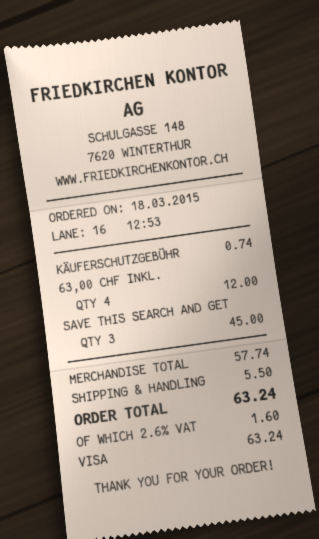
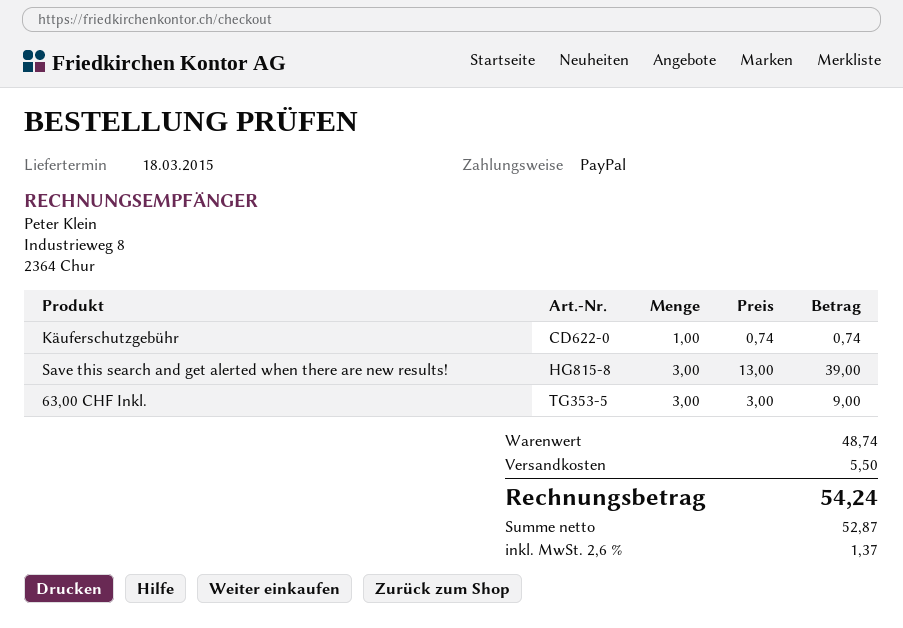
payment method: Visa -> PayPal
63,00 CHF INKL.: 4 for 12.00 -> 3 for 9.00
SAVE THIS SEARCH AND GET: 3 for 45.00 -> 3 for 39.00
subtotal: 57.74 -> 48.74
tax: 2.6% = 1.60 -> 2.6% = 1.37
total: 63.24 -> 54.24

